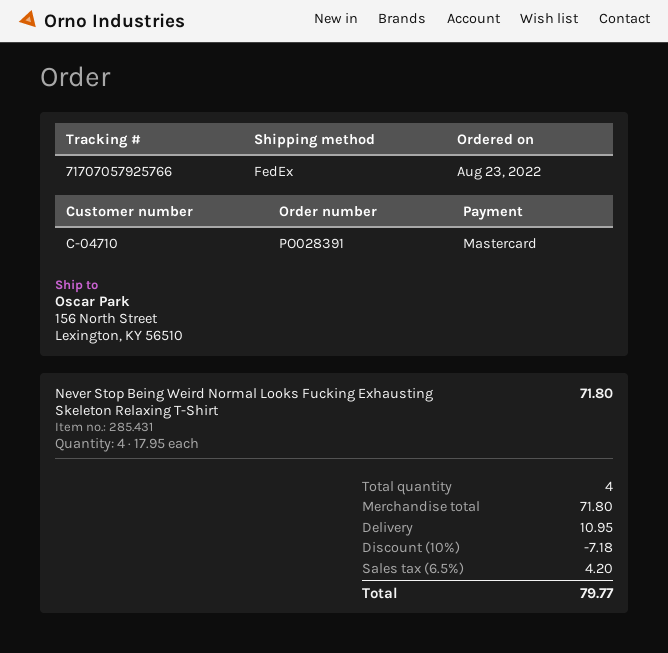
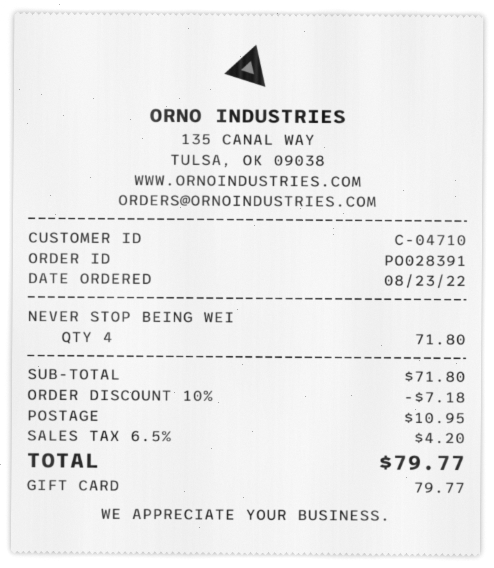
payment method: Mastercard -> gift card

